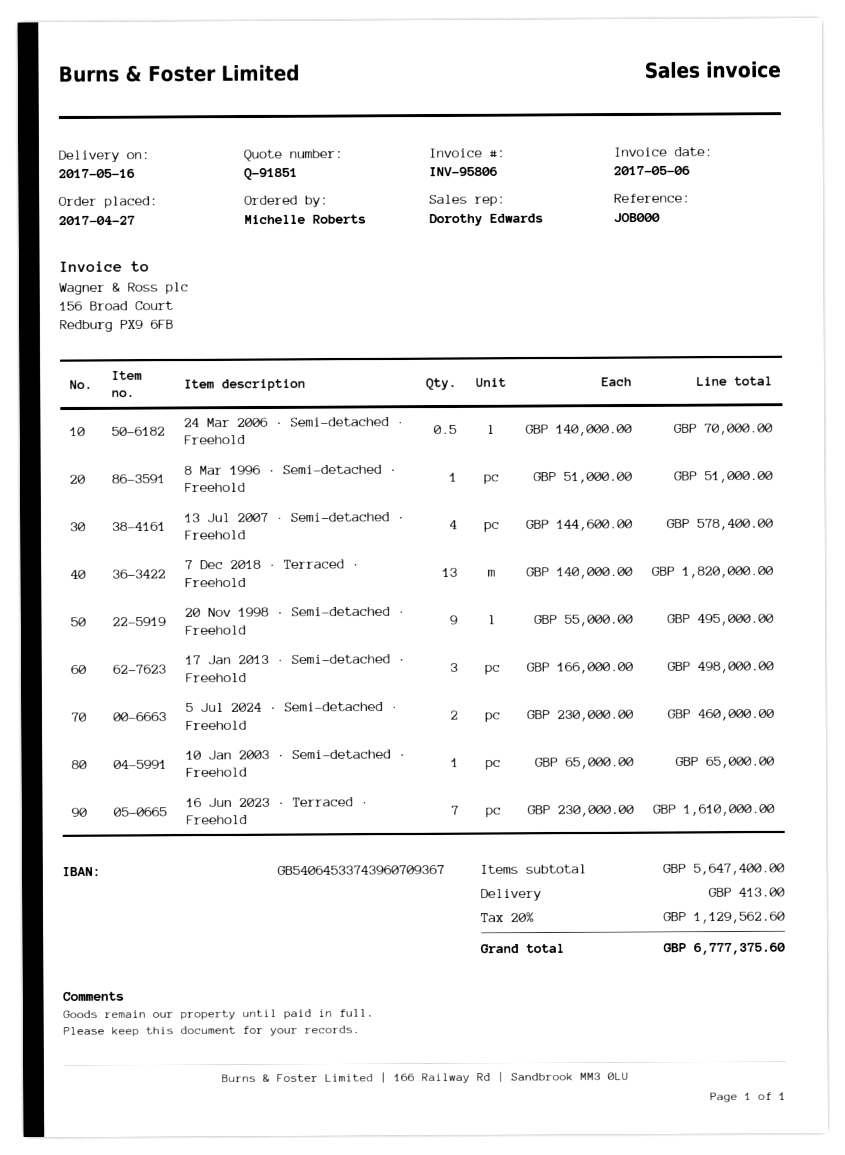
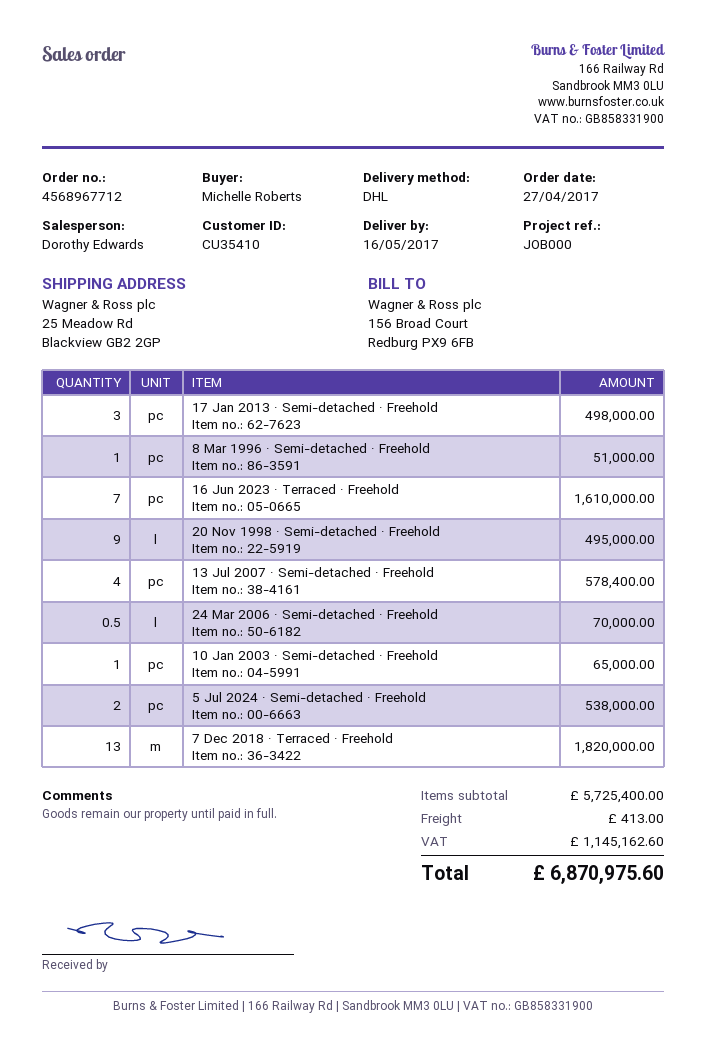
5 Jul 2024 · Semi-detached · Freehold: 2 for 460000.00 -> 2 for 538000.00
subtotal: 5647400.00 -> 5725400.00
tax: 1129562.60 -> 1145162.60
total: 6777375.60 -> 6870975.60

